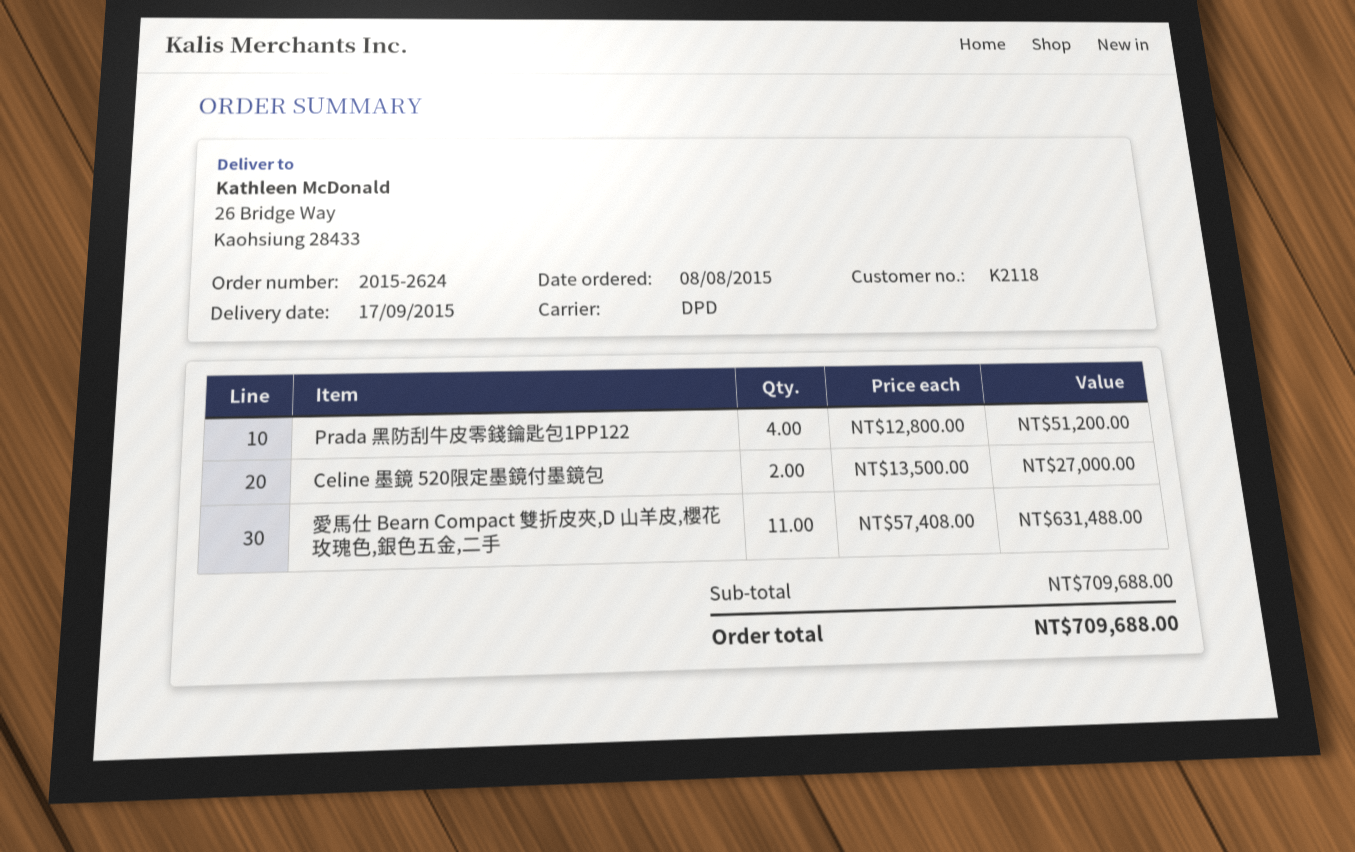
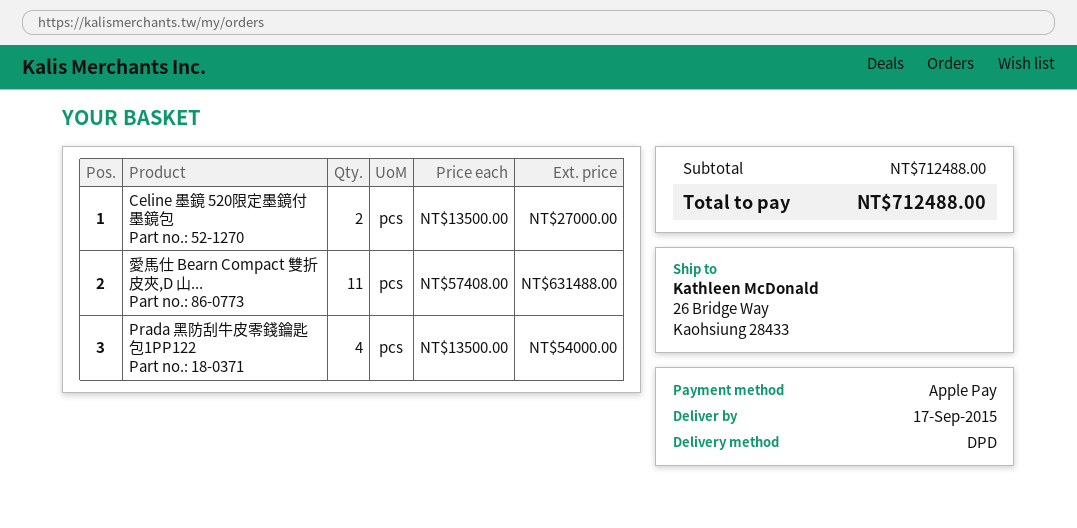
Prada 黑防刮牛皮零錢鑰匙包1PP122: 4 x 12800.00 = 51200.00 -> 4 x 13500.00 = 54000.00
subtotal: 709688.00 -> 712488.00
total: 709688.00 -> 712488.00

